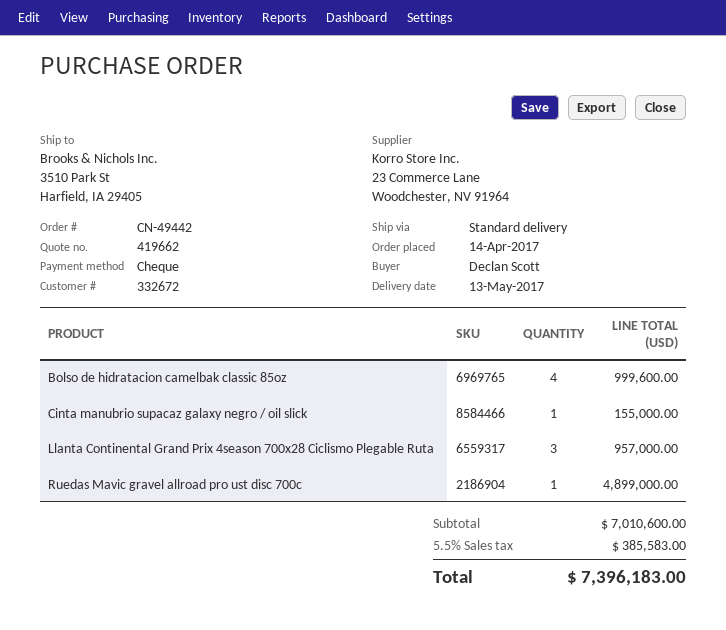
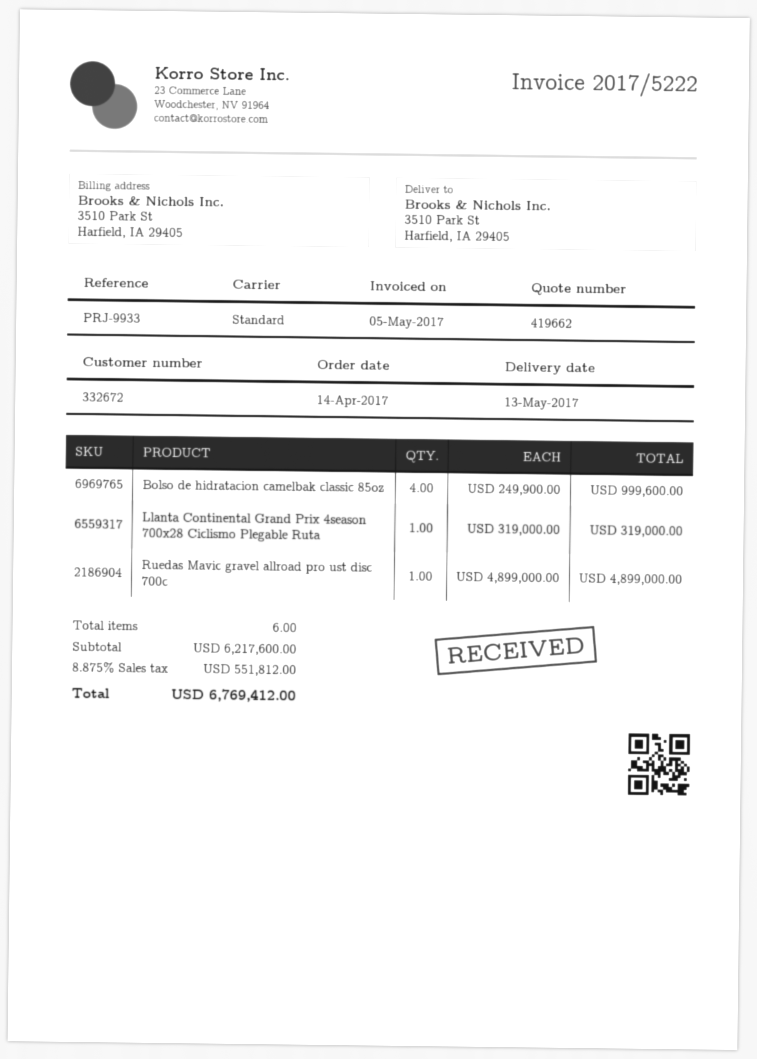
Cinta manubrio supacaz galaxy negro / oil slick: 1 for 155000.00 -> none
Llanta Continental Grand Prix 4season 700x28 Ciclismo Plegable Ruta: 3 for 957000.00 -> 1 for 319000.00
subtotal: 7010600.00 -> 6217600.00
tax: 5.5% = 385583.00 -> 8.875% = 551812.00
total: 7396183.00 -> 6769412.00

